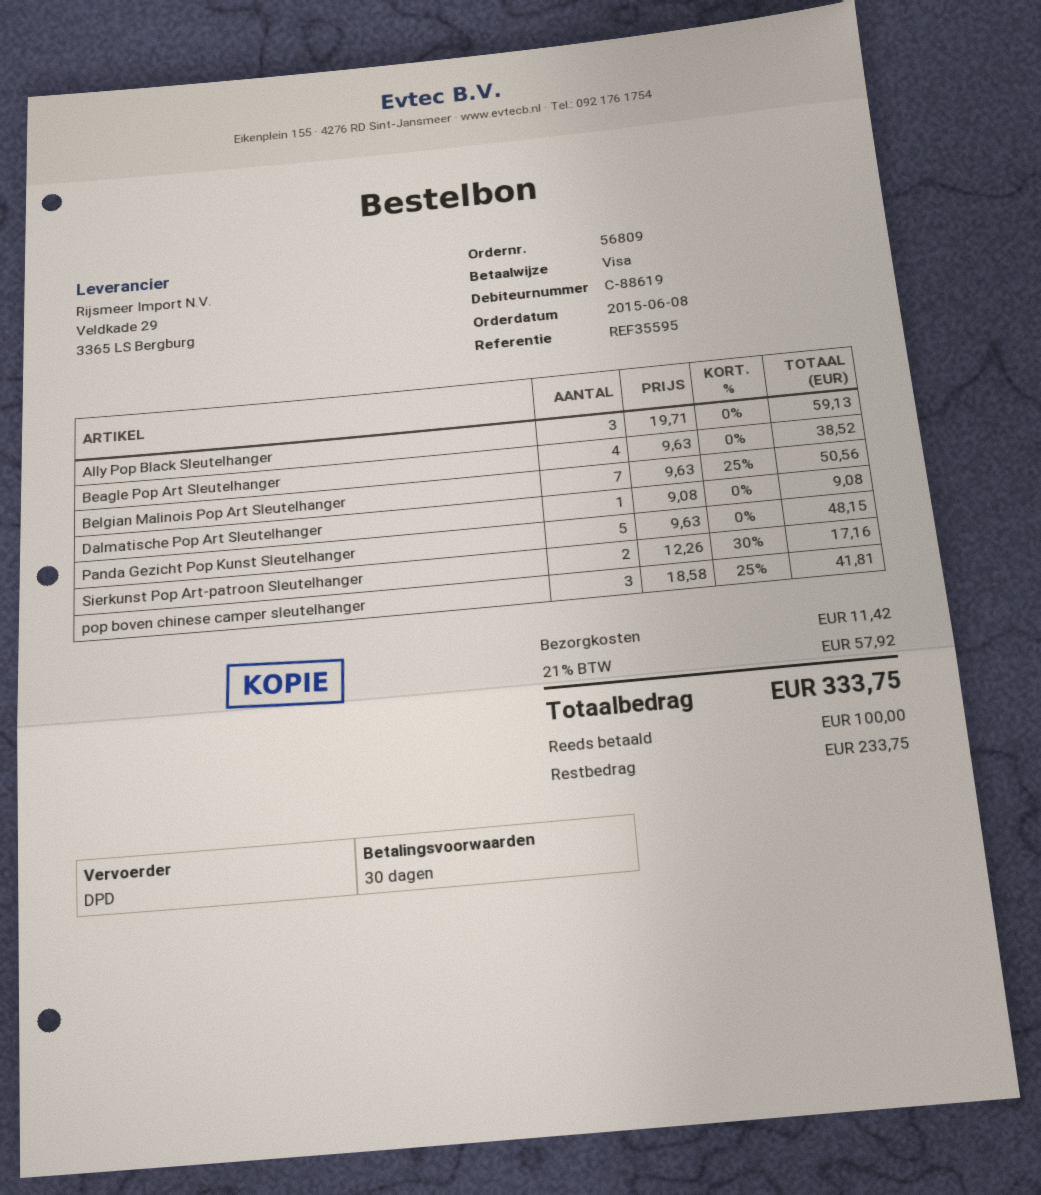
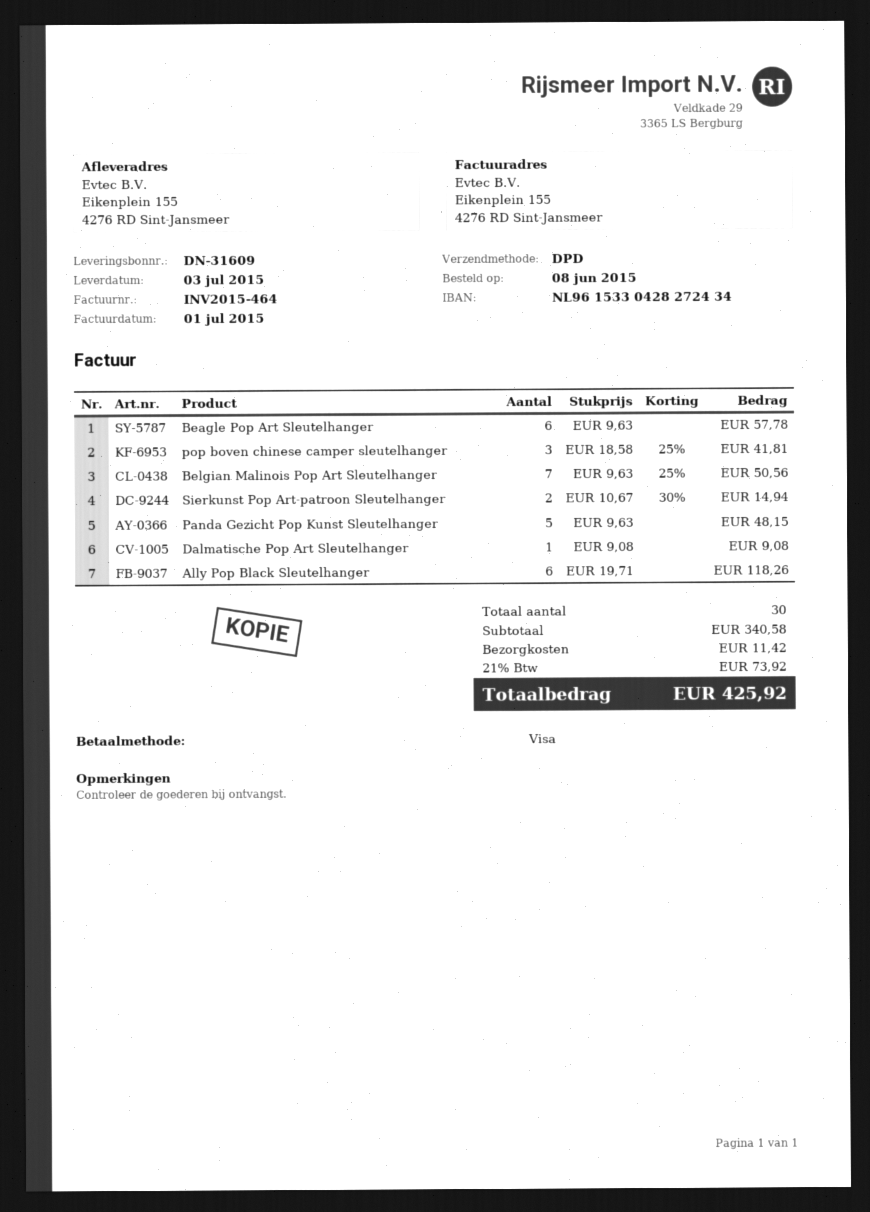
Ally Pop Black Sleutelhanger: 3 x 19.71 = 59.13 -> 6 x 19.71 = 118.26
Beagle Pop Art Sleutelhanger: 4 x 9.63 = 38.52 -> 6 x 9.63 = 57.78
Sierkunst Pop Art-patroon Sleutelhanger: 2 x 12.26 - 30% = 17.16 -> 2 x 10.67 - 30% = 14.94
tax: 21% = 57.92 -> 21% = 73.92
total: 333.75 -> 425.92

